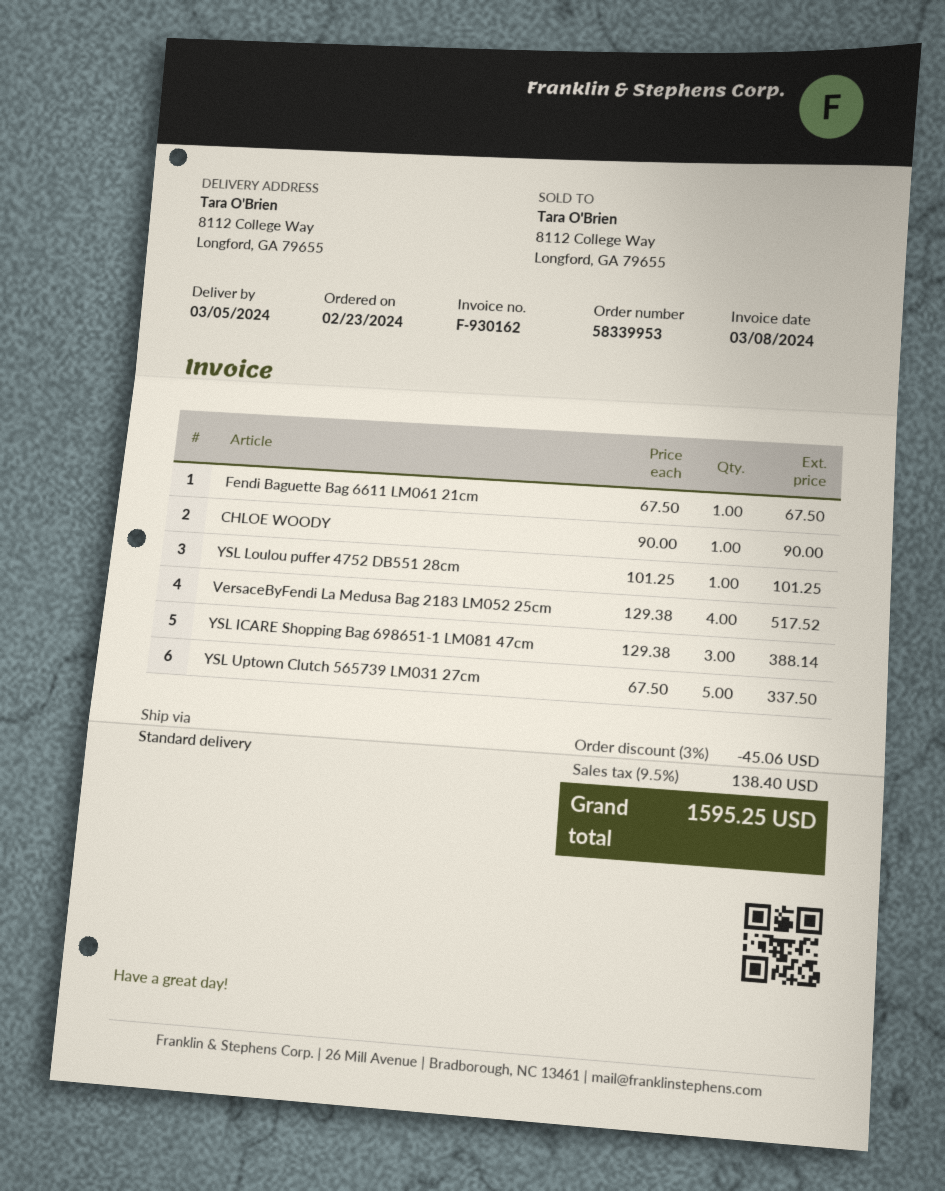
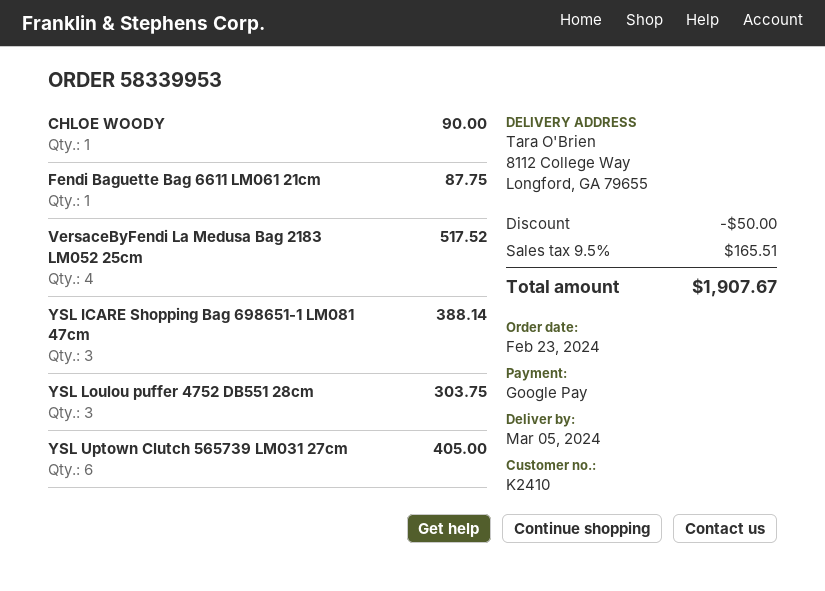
Fendi Baguette Bag 6611 LM061 21cm: 1 for 67.50 -> 1 for 87.75
YSL Loulou puffer 4752 DB551 28cm: 1 for 101.25 -> 3 for 303.75
YSL Uptown Clutch 565739 LM031 27cm: 5 for 337.50 -> 6 for 405.00
discount: 45.06 -> 50.00
tax: 9.5% = 138.40 -> 9.5% = 165.51
total: 1595.25 -> 1907.67

